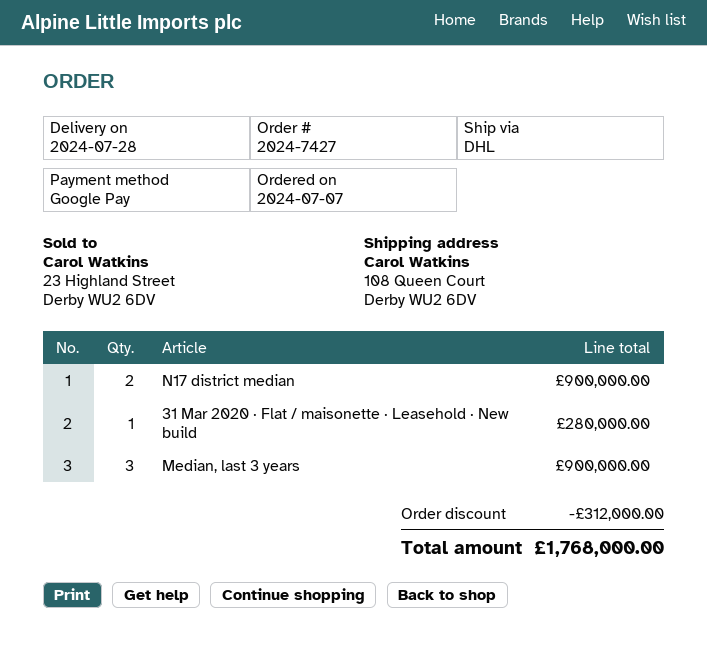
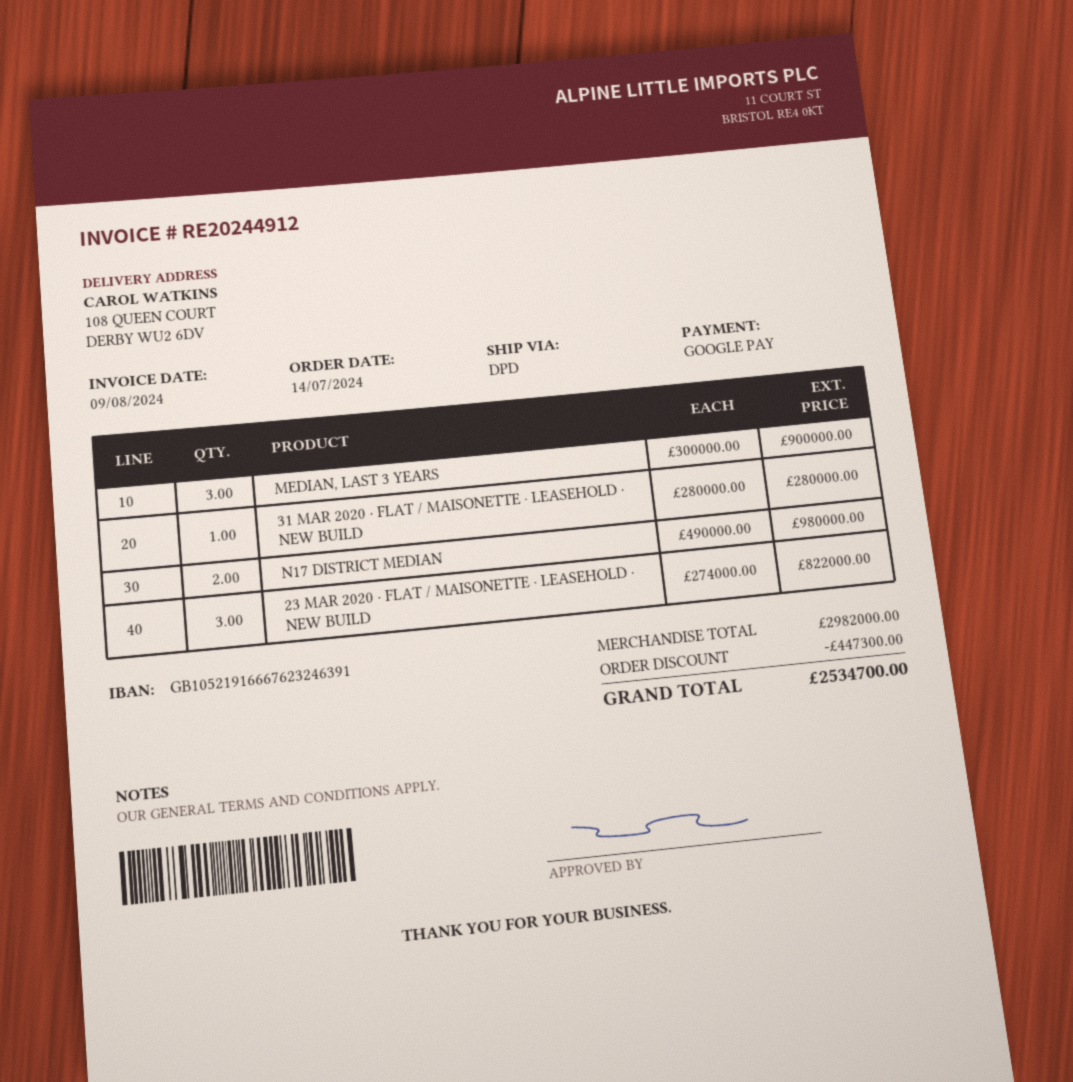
order date: 2024-07-07 -> 2024-07-14
shipping method: DHL -> DPD
N17 district median: 2 for 900000.00 -> 2 for 980000.00
23 MAR 2020 · FLAT / MAISONETTE · LEASEHOLD · NEW BUILD: none -> 3 for 822000.00
discount: 312000.00 -> 447300.00
total: 1768000.00 -> 2534700.00

